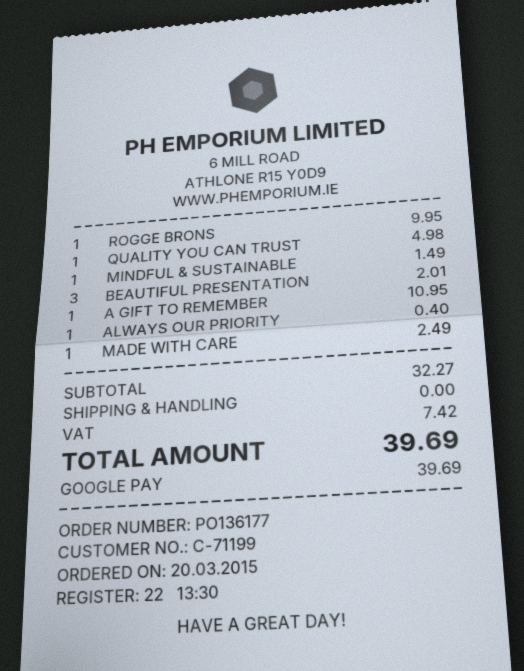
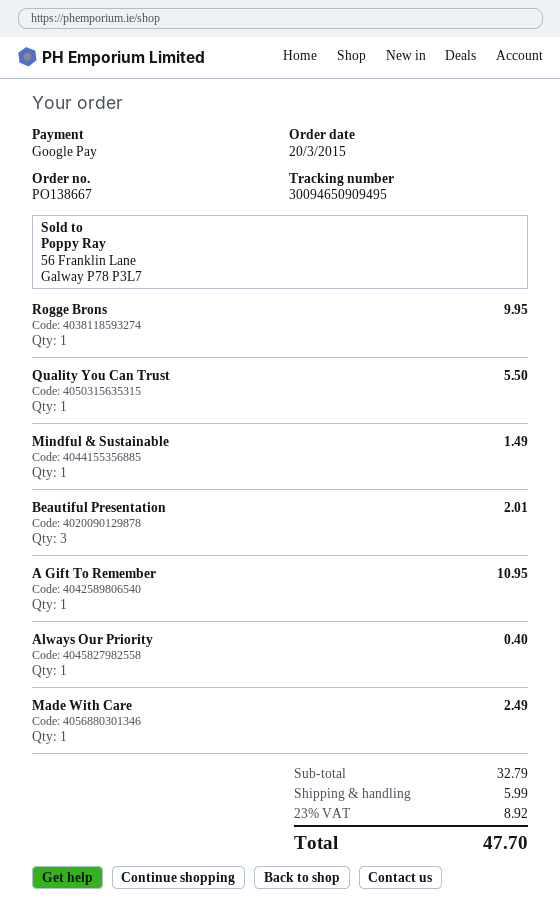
order number: PO136177 -> PO138667
QUALITY YOU CAN TRUST: 1 for 4.98 -> 1 for 5.50
subtotal: 32.27 -> 32.79
shipping: 0.00 -> 5.99
tax: 7.42 -> 8.92
total: 39.69 -> 47.70

